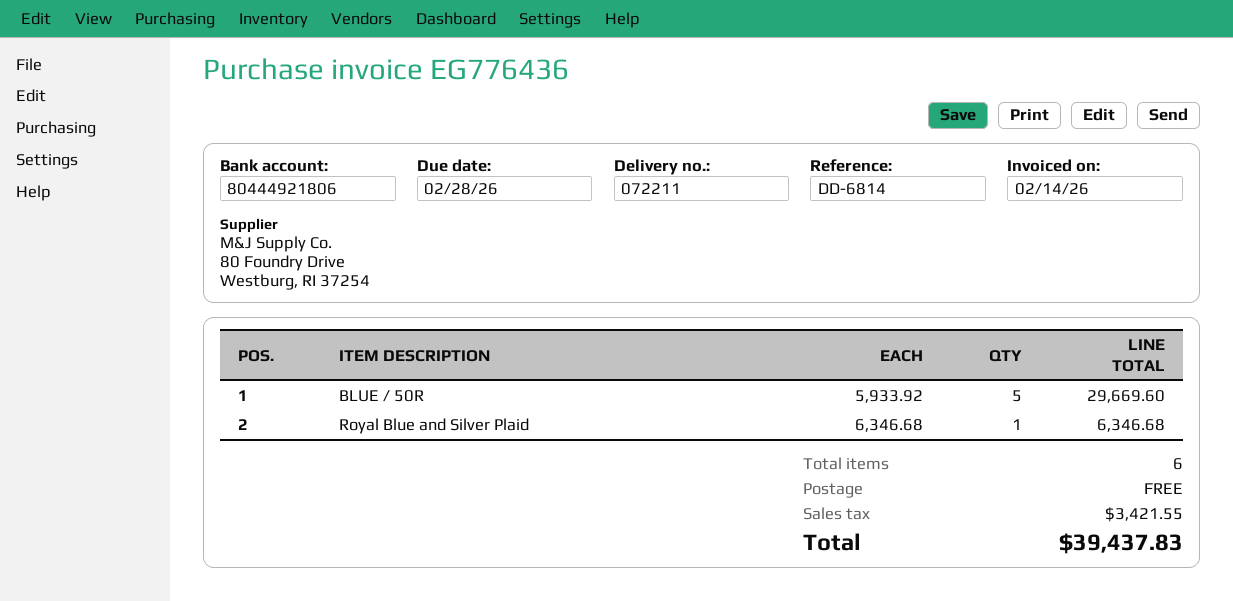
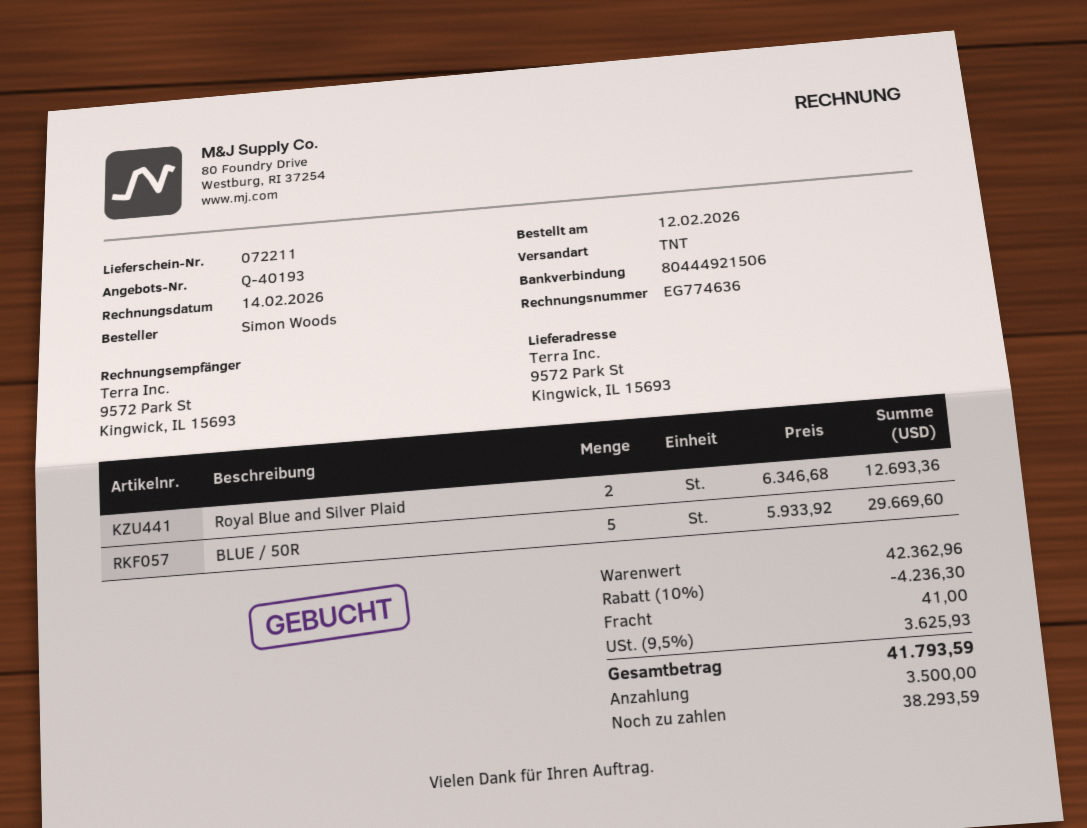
invoice number: EG776436 -> EG774636
bank account: 80444921806 -> 80444921506
Royal Blue and Silver Plaid: 1 x 6346.68 = 6346.68 -> 2 x 6346.68 = 12693.36
discount: none -> 10% = 4236.30
shipping: 0.00 -> 41.00
tax: 3421.55 -> 3625.93
total: 39437.83 -> 41793.59

